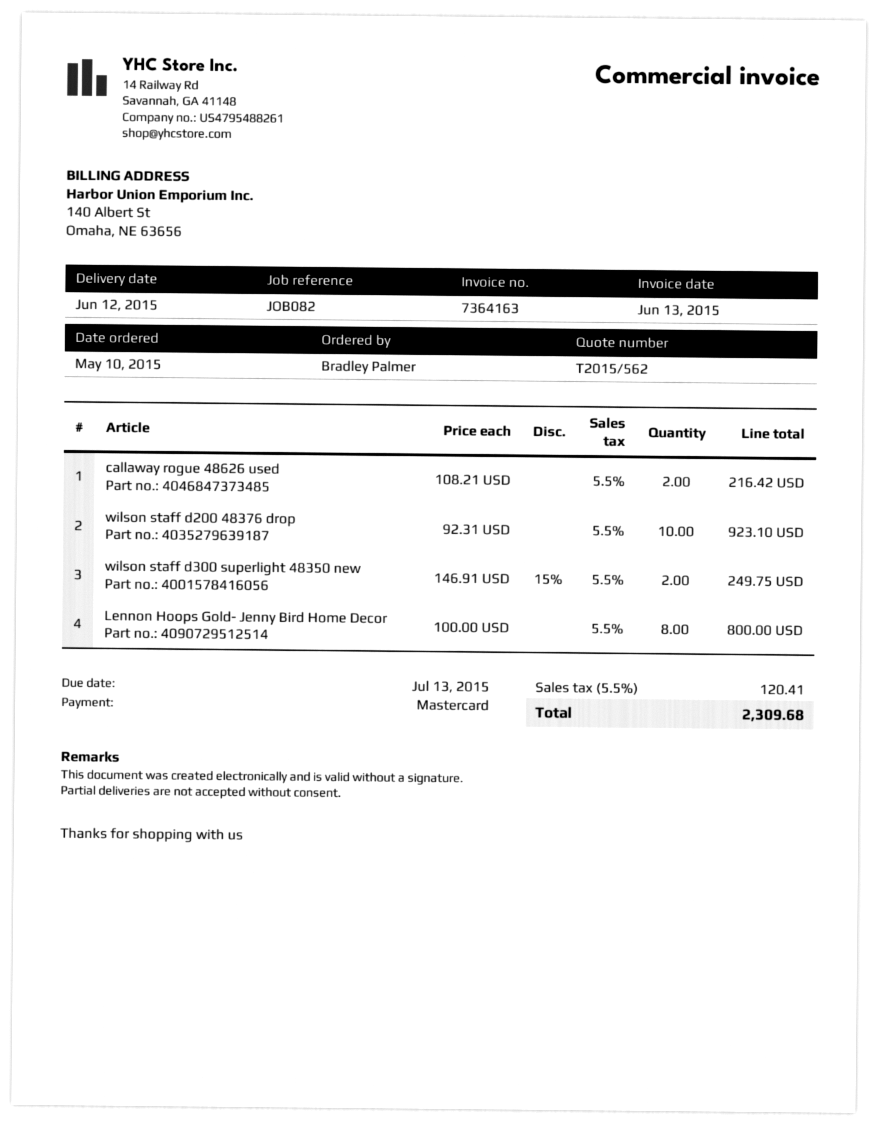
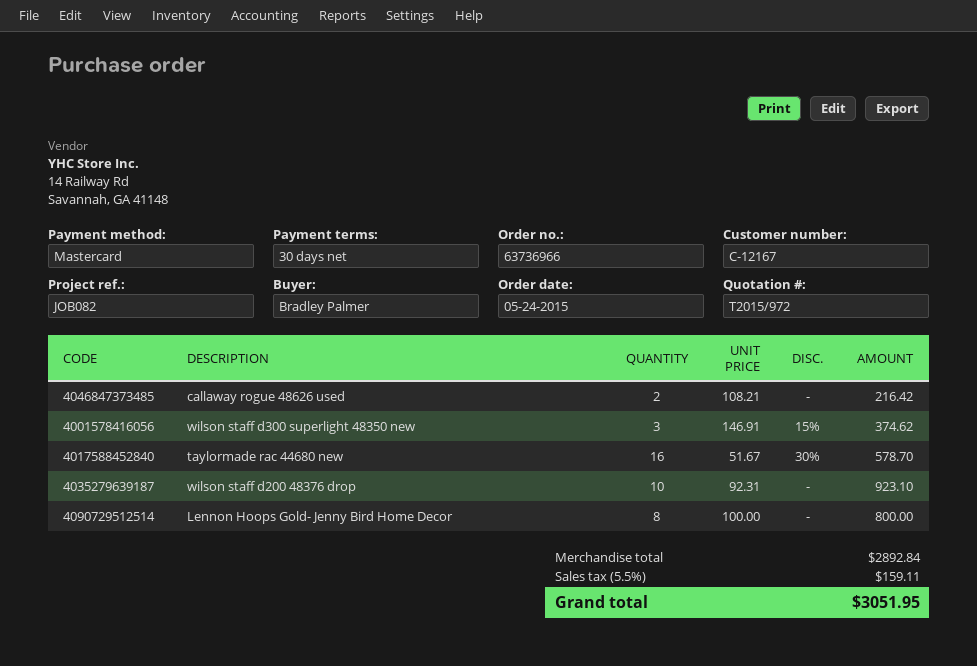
quote number: T2015/562 -> T2015/972
order date: 2015-05-10 -> 2015-05-24
wilson staff d300 superlight 48350 new: 2 x 146.91 - 15% = 249.75 -> 3 x 146.91 - 15% = 374.62
taylormade rac 44680 new: none -> 16 x 51.67 - 30% = 578.70
tax: 5.5% = 120.41 -> 5.5% = 159.11
total: 2309.68 -> 3051.95

